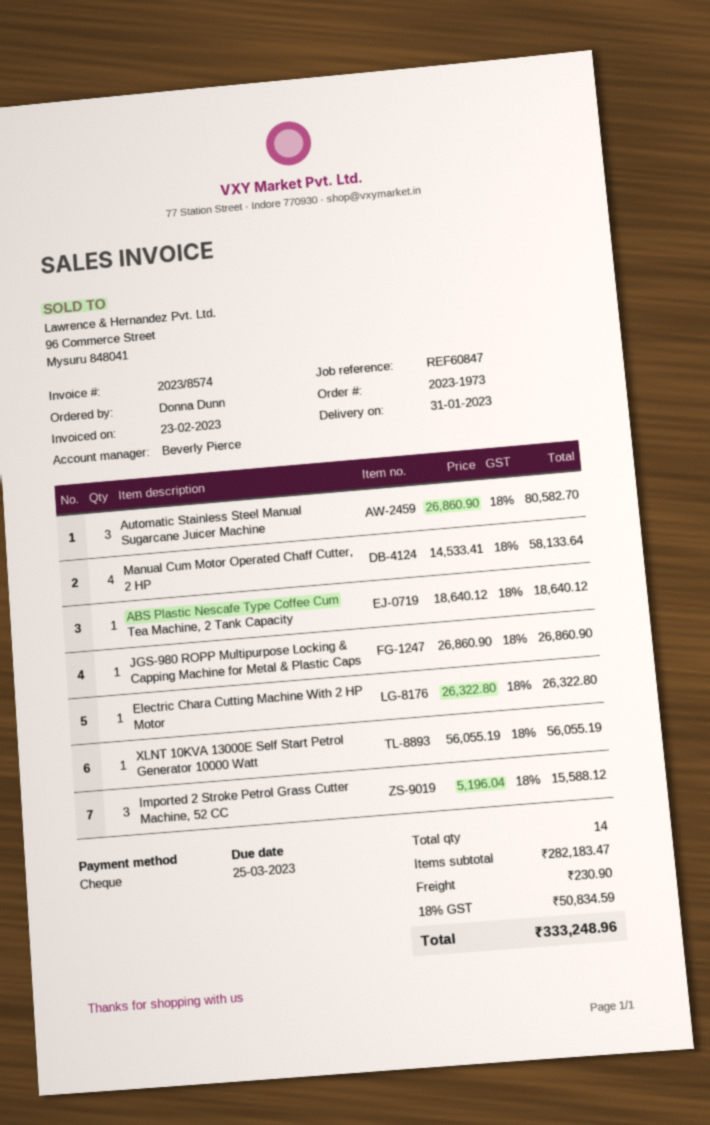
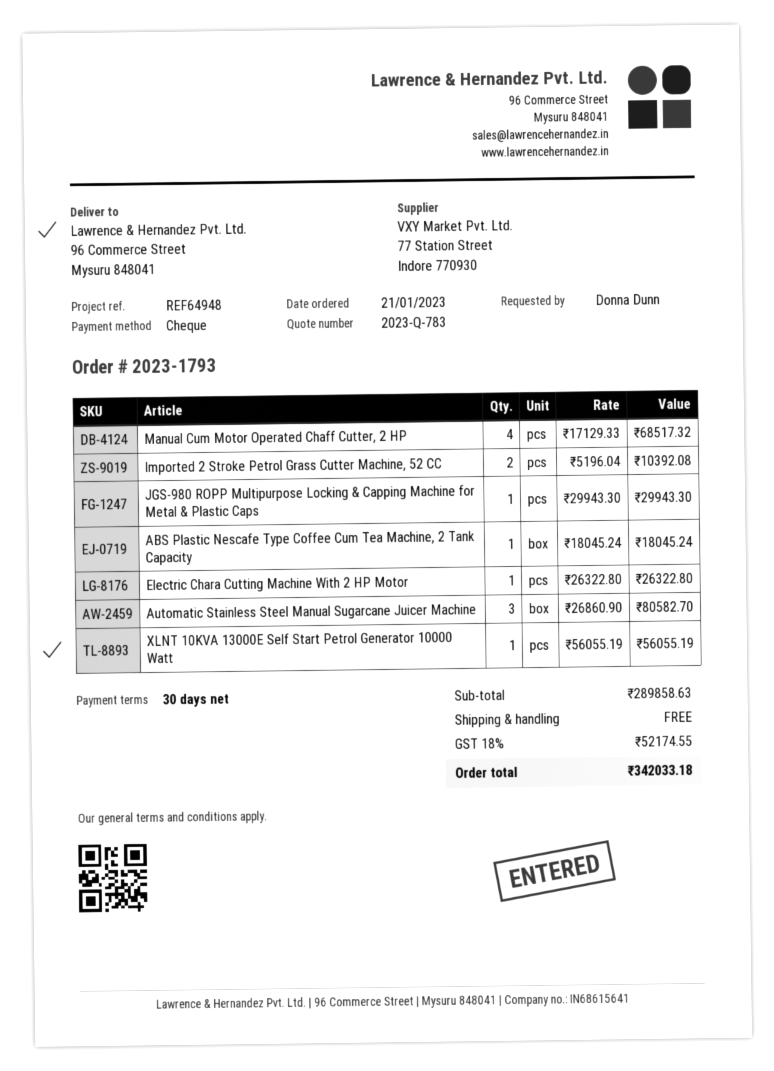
order number: 2023-1973 -> 2023-1793
reference: REF60847 -> REF64948
Manual Cum Motor Operated Chaff Cutter, 2 HP: 4 x 14533.41 = 58133.64 -> 4 x 17129.33 = 68517.32
ABS Plastic Nescafe Type Coffee Cum Tea Machine, 2 Tank Capacity: 1 x 18640.12 = 18640.12 -> 1 x 18045.24 = 18045.24
JGS-980 ROPP Multipurpose Locking & Capping Machine for Metal & Plastic Caps: 1 x 26860.90 = 26860.90 -> 1 x 29943.30 = 29943.30
Imported 2 Stroke Petrol Grass Cutter Machine, 52 CC: 3 x 5196.04 = 15588.12 -> 2 x 5196.04 = 10392.08
subtotal: 282183.47 -> 289858.63
shipping: 230.90 -> 0.00
tax: 18% = 50834.59 -> 18% = 52174.55
total: 333248.96 -> 342033.18

